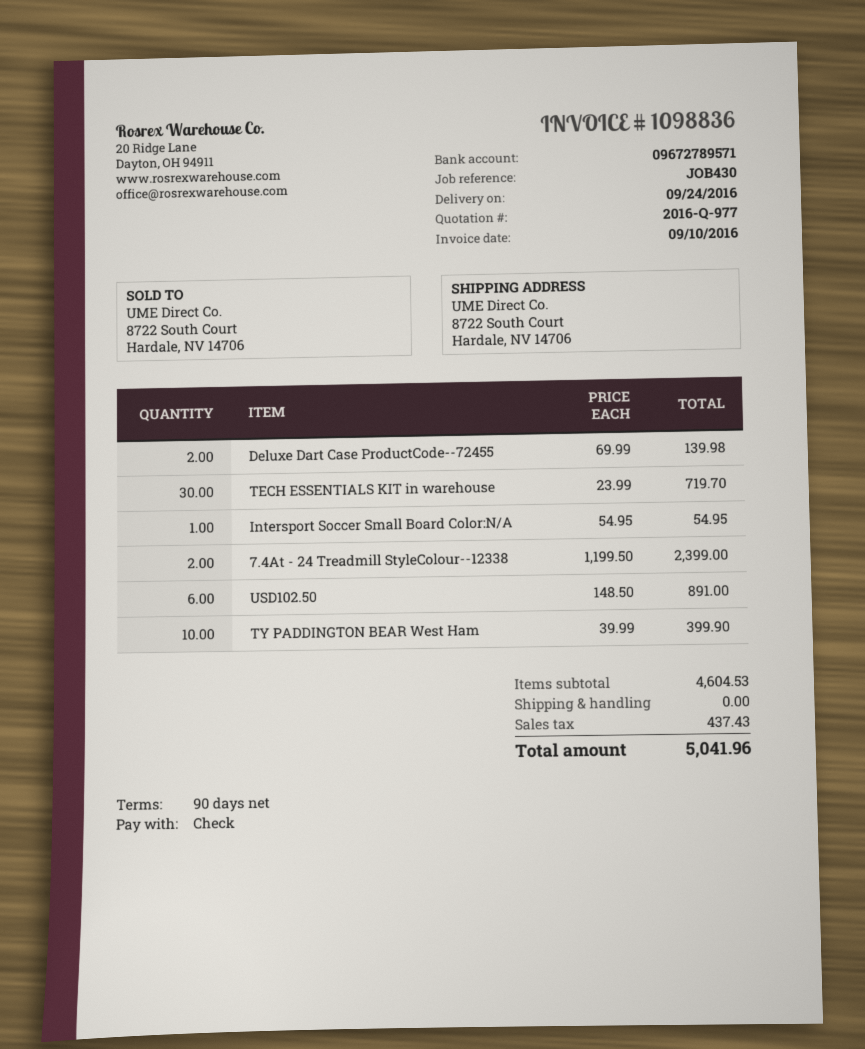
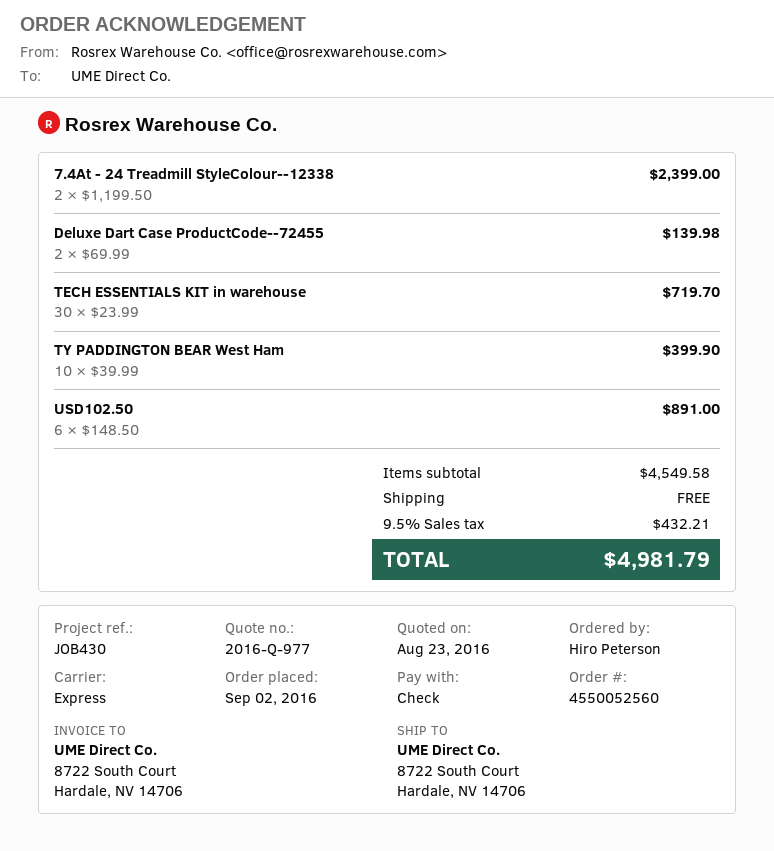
Intersport Soccer Small Board Color:N/A: 1 x 54.95 = 54.95 -> none
subtotal: 4604.53 -> 4549.58
tax: 437.43 -> 432.21
total: 5041.96 -> 4981.79

